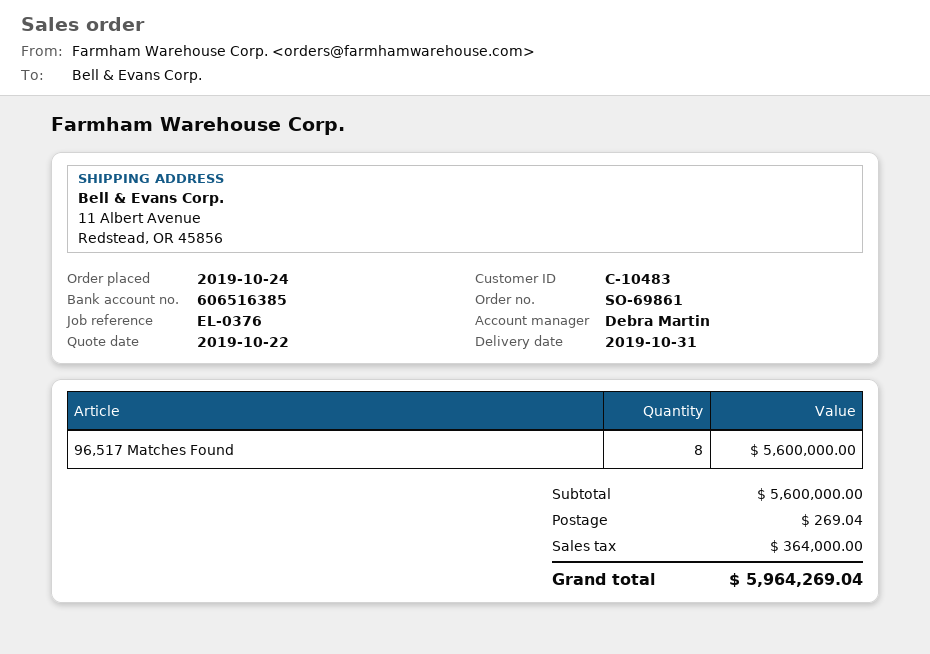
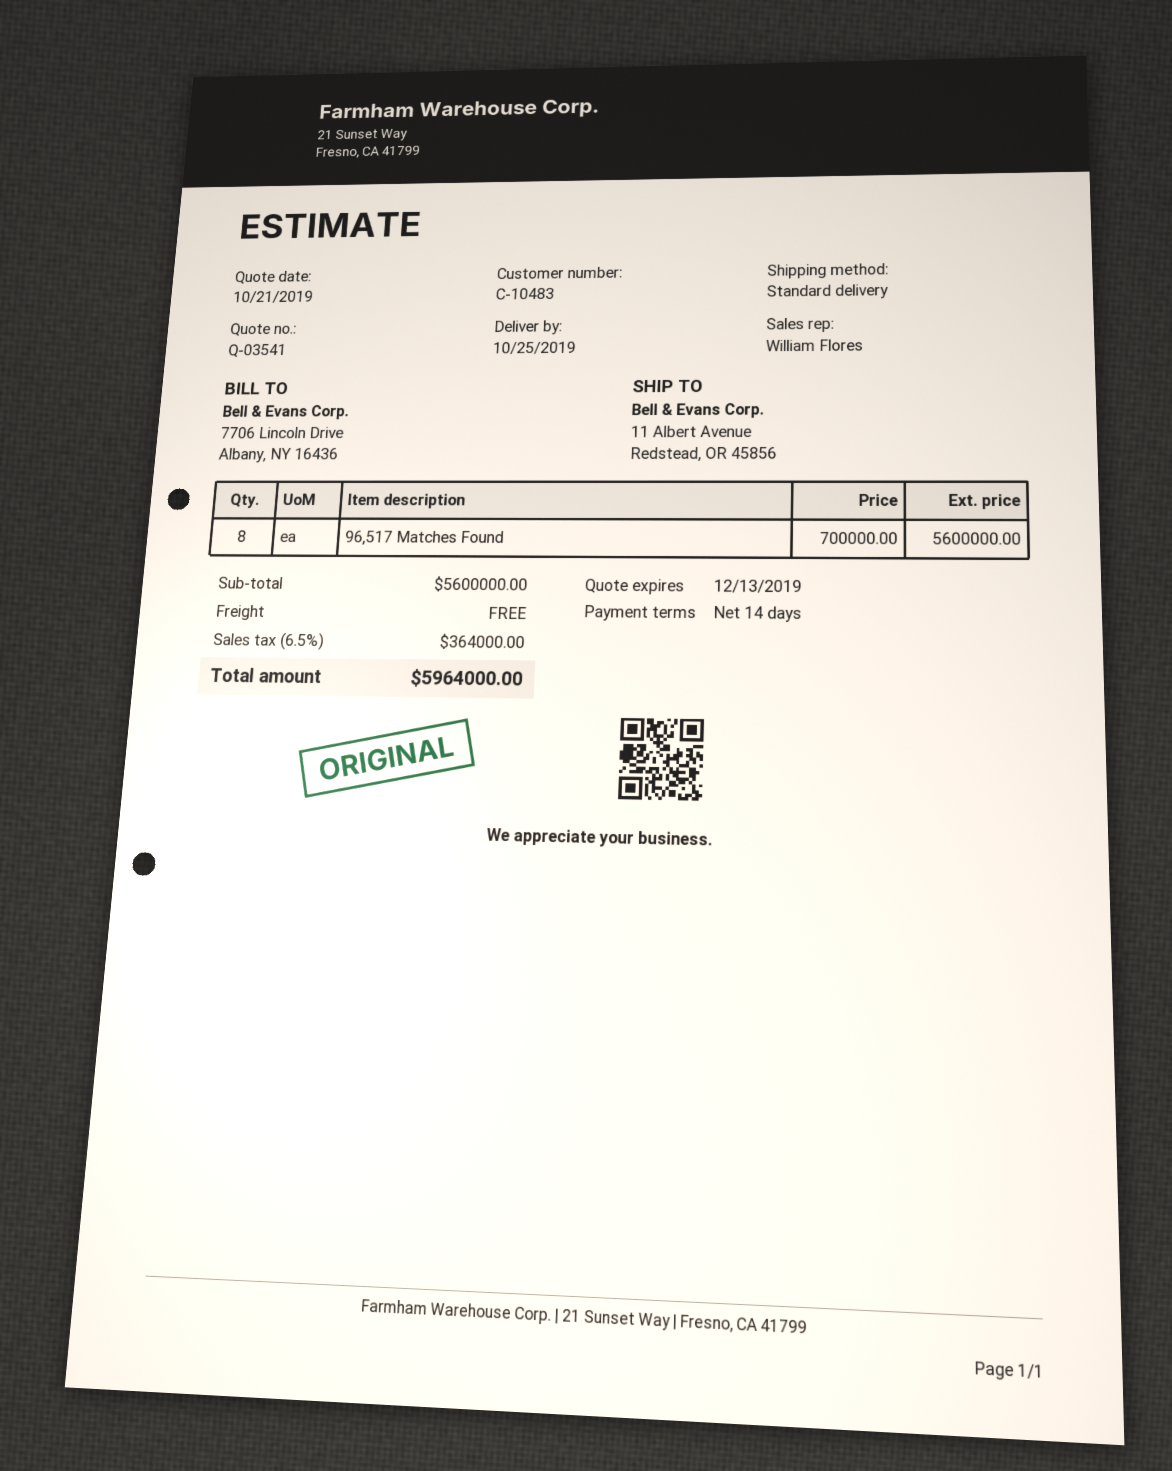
quote date: 2019-10-22 -> 2019-10-21
delivery date: 2019-10-31 -> 2019-10-25
sales rep: Debra Martin -> William Flores
shipping: 269.04 -> 0.00
total: 5964269.04 -> 5964000.00

